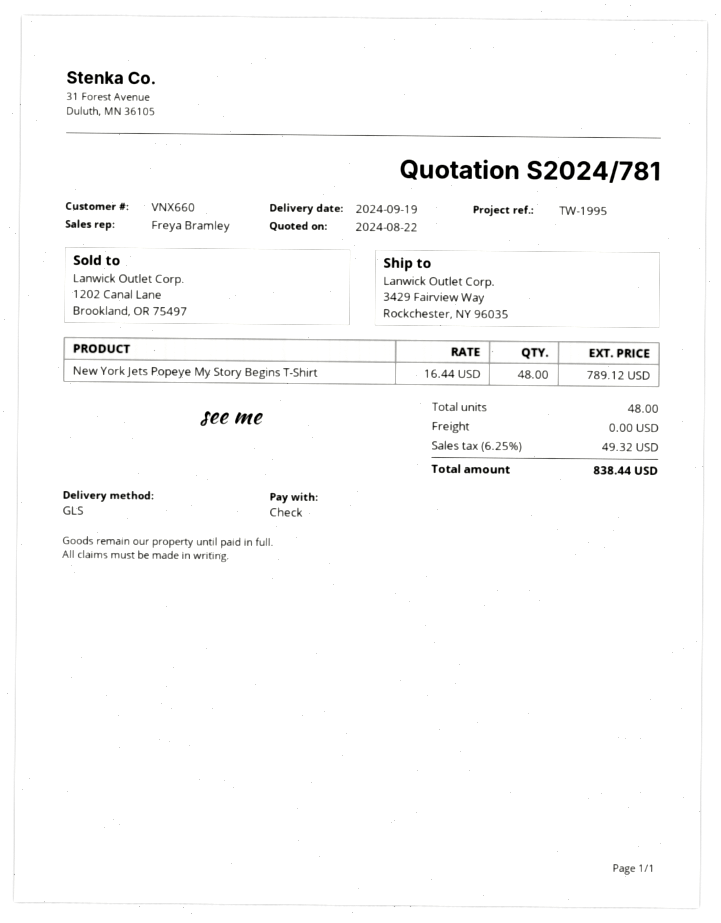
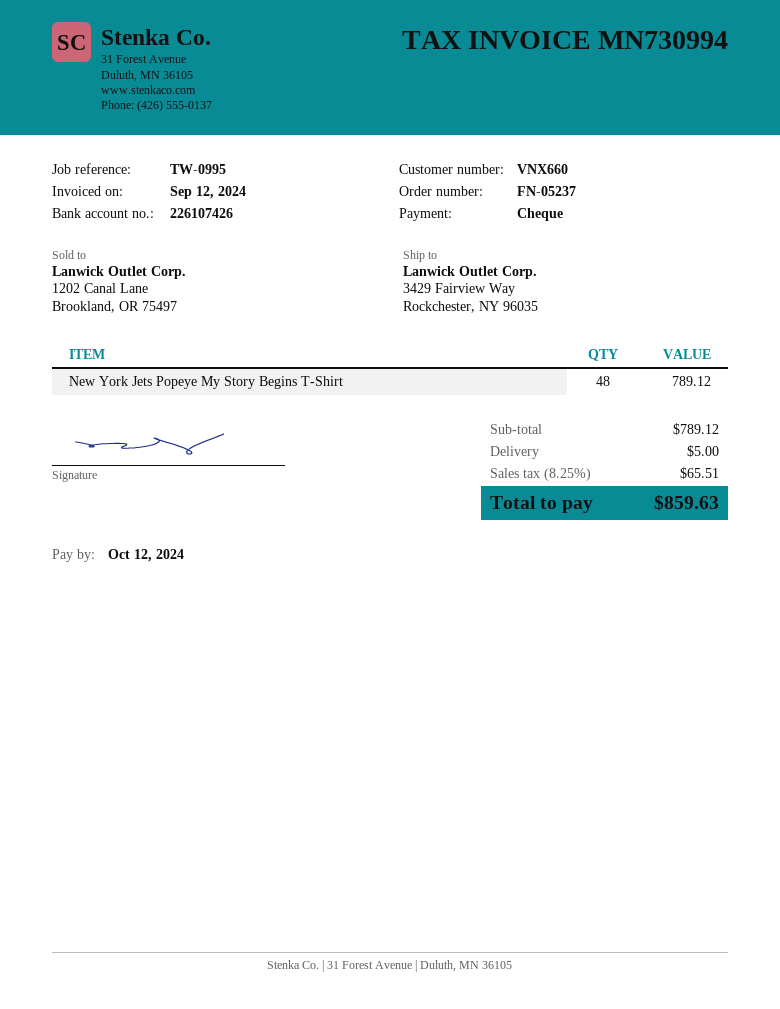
reference: TW-1995 -> TW-0995
shipping: 0.00 -> 5.00
tax: 6.25% = 49.32 -> 8.25% = 65.51
total: 838.44 -> 859.63

